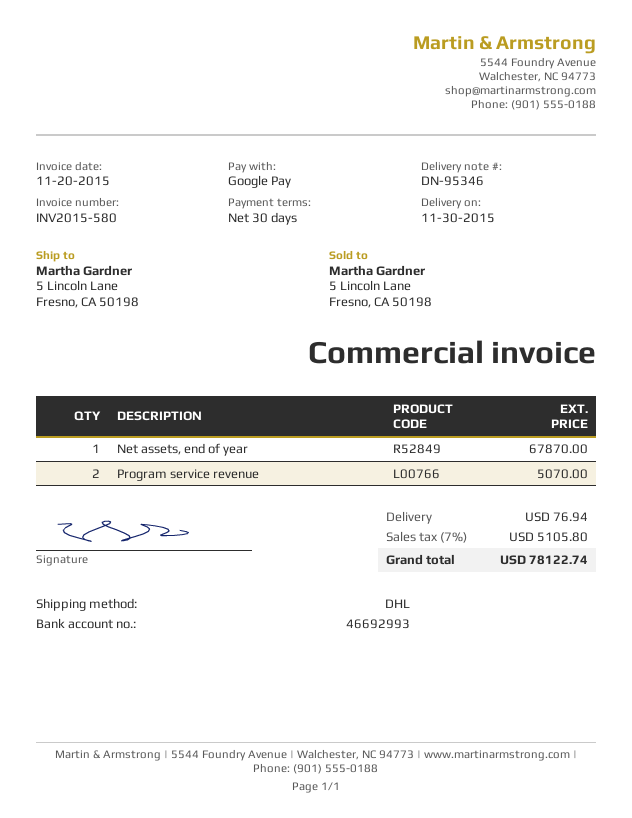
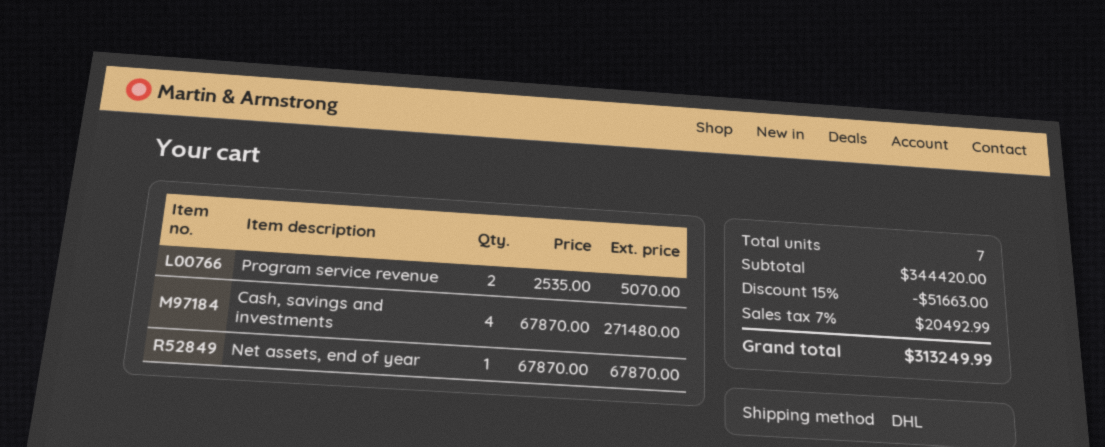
Cash, savings and investments: none -> 4 for 271480.00
discount: none -> 15% = 51663.00
shipping: 76.94 -> none
tax: 7% = 5105.80 -> 7% = 20492.99
total: 78122.74 -> 313249.99

